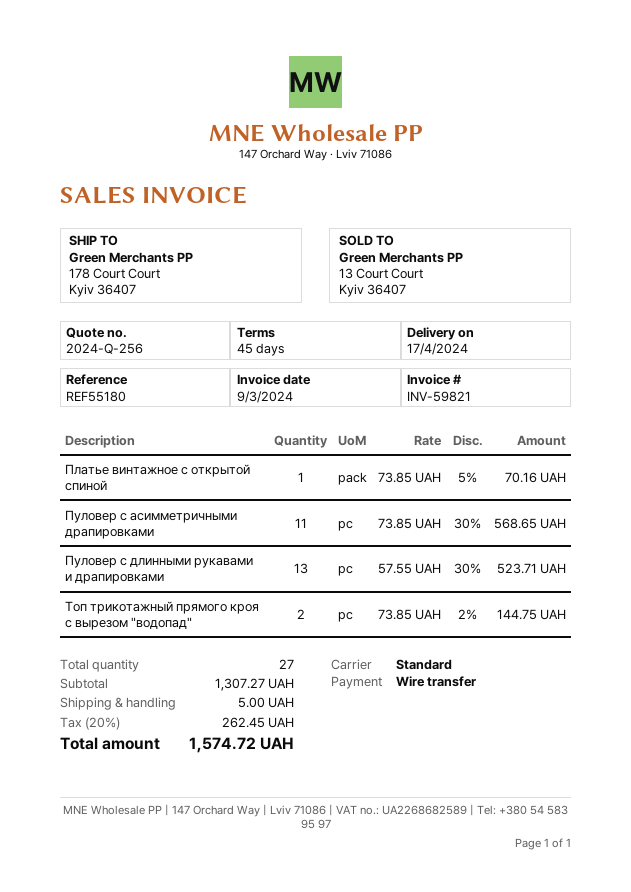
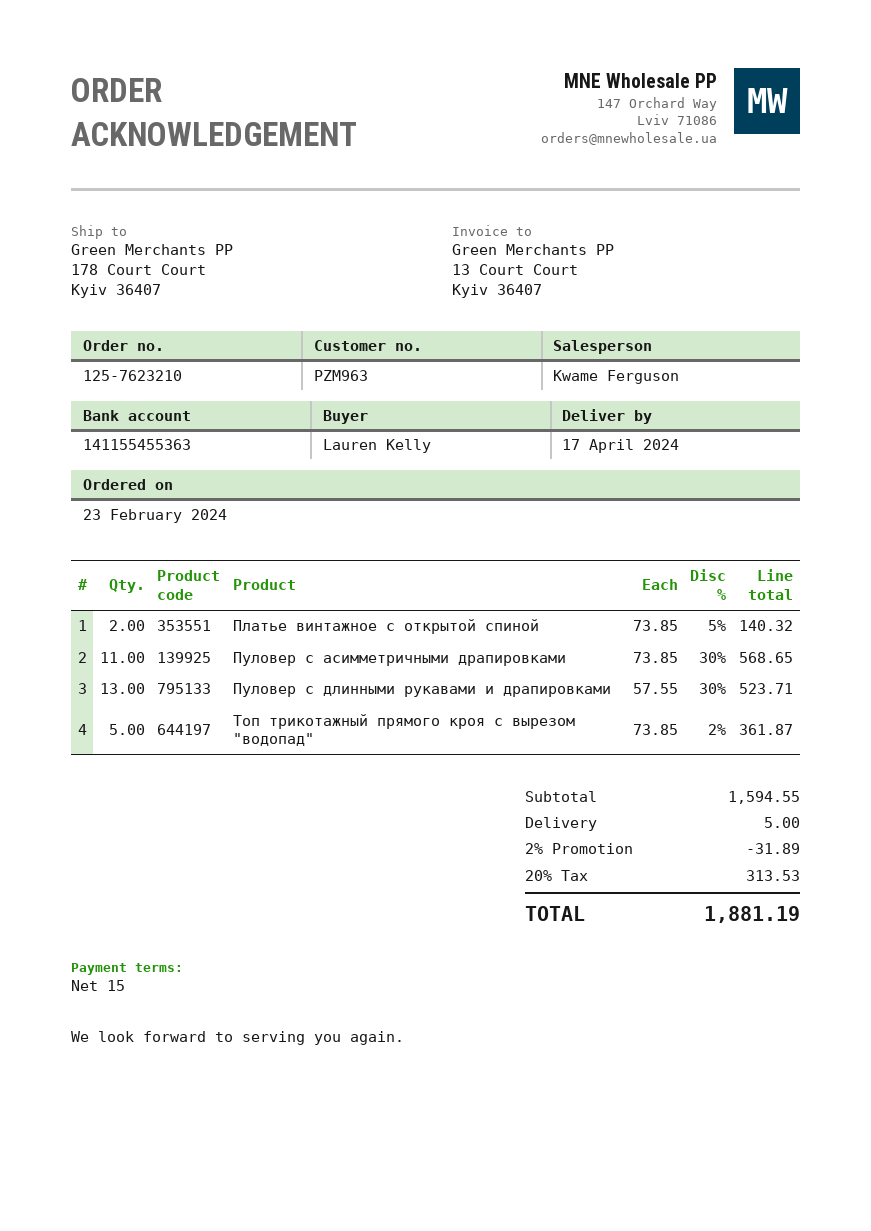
payment terms: 45 days -> 15 days
Платье винтажное с открытой спиной: 1 x 73.85 - 5% = 70.16 -> 2 x 73.85 - 5% = 140.32
Топ трикотажный прямого кроя с вырезом "водопад": 2 x 73.85 - 2% = 144.75 -> 5 x 73.85 - 2% = 361.87
subtotal: 1307.27 -> 1594.55
discount: none -> 2% = 31.89
tax: 20% = 262.45 -> 20% = 313.53
total: 1574.72 -> 1881.19

